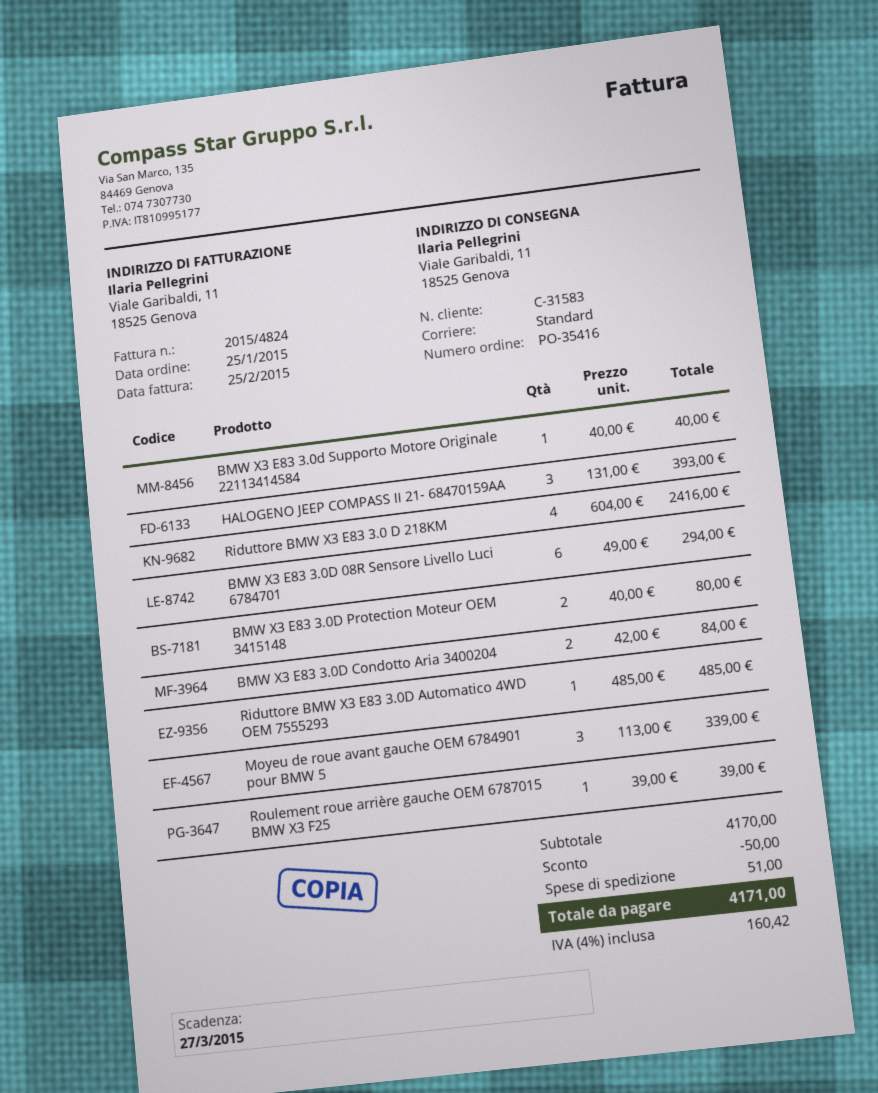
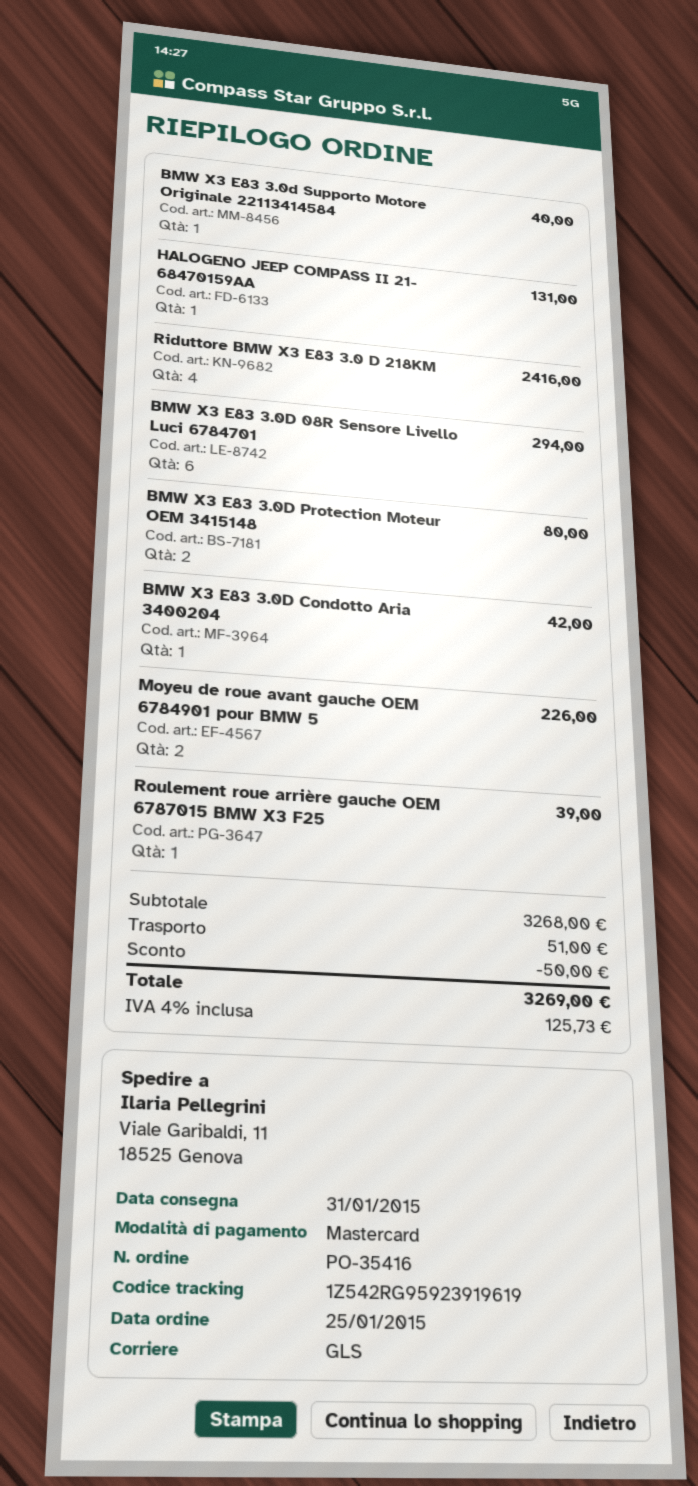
shipping method: standard -> GLS
HALOGENO JEEP COMPASS II 21- 68470159AA: 3 for 393.00 -> 1 for 131.00
BMW X3 E83 3.0D Condotto Aria 3400204: 2 for 84.00 -> 1 for 42.00
Riduttore BMW X3 E83 3.0D Automatico 4WD OEM 7555293: 1 for 485.00 -> none
Moyeu de roue avant gauche OEM 6784901 pour BMW 5: 3 for 339.00 -> 2 for 226.00
subtotal: 4170.00 -> 3268.00
tax: 4% = 160.42 -> 4% = 125.73
total: 4171.00 -> 3269.00

